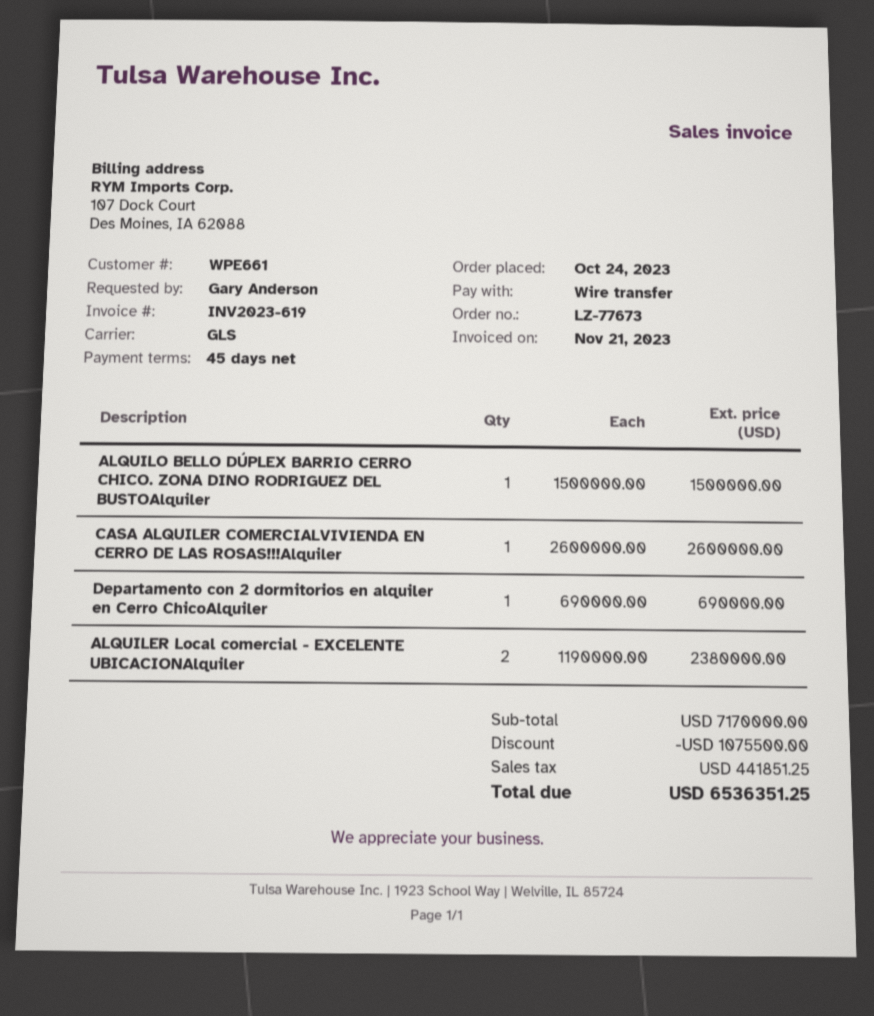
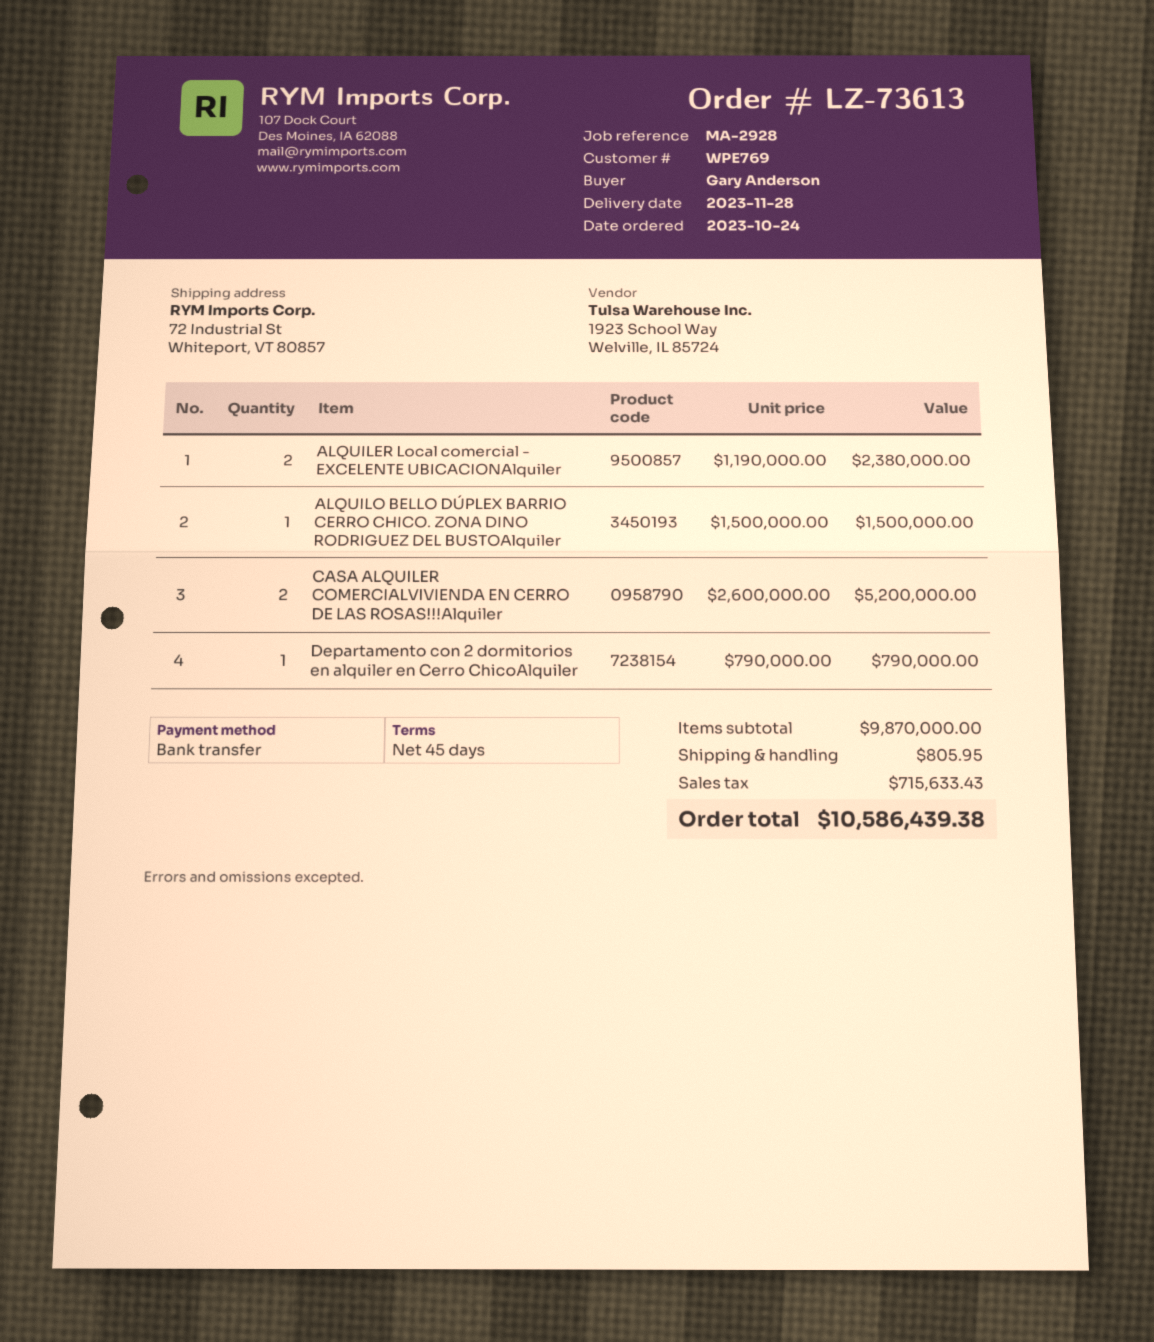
order number: LZ-77673 -> LZ-73613
customer number: WPE661 -> WPE769
CASA ALQUILER COMERCIALVIVIENDA EN CERRO DE LAS ROSAS!!!Alquiler: 1 x 2600000.00 = 2600000.00 -> 2 x 2600000.00 = 5200000.00
Departamento con 2 dormitorios en alquiler en Cerro ChicoAlquiler: 1 x 690000.00 = 690000.00 -> 1 x 790000.00 = 790000.00
subtotal: 7170000.00 -> 9870000.00
discount: 1075500.00 -> none
shipping: none -> 805.95
tax: 441851.25 -> 715633.43
total: 6536351.25 -> 10586439.38

